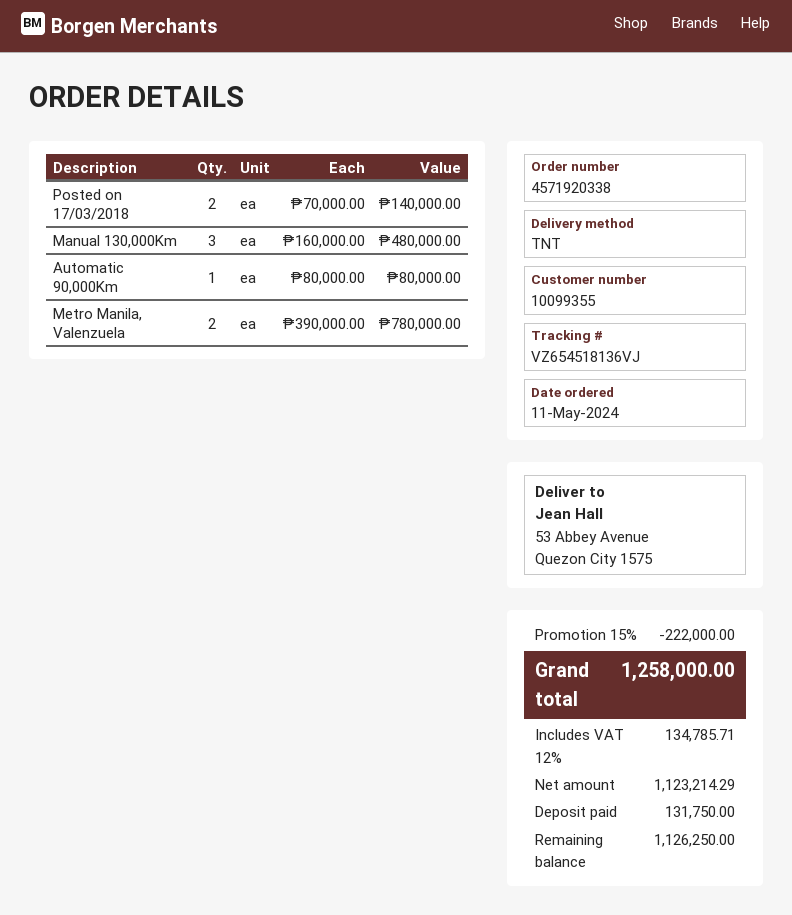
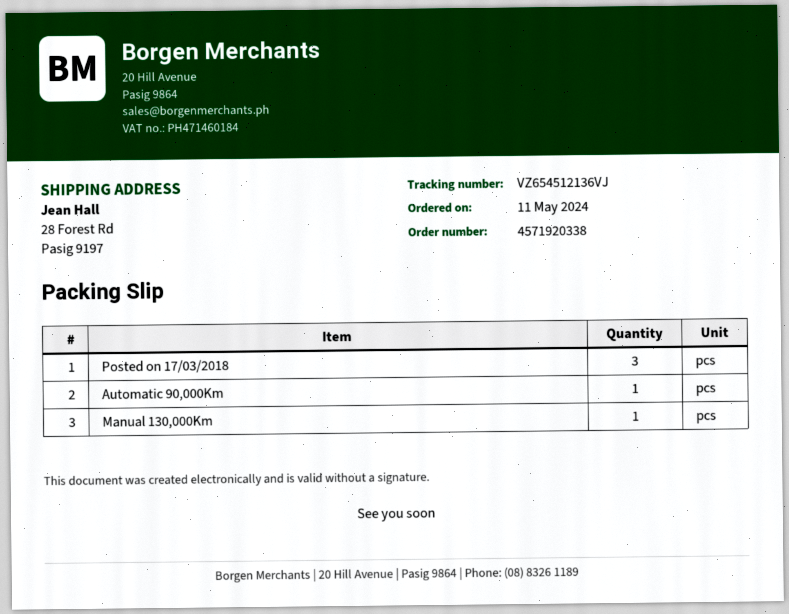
tracking number: VZ654518136VJ -> VZ654512136VJ
ship to: 53 Abbey Avenue, Quezon City 1575 -> 28 Forest Rd, Pasig 9197
Posted on 17/03/2018: 2 -> 3
Manual 130,000Km: 3 -> 1
Metro Manila, Valenzuela: 2 -> none

